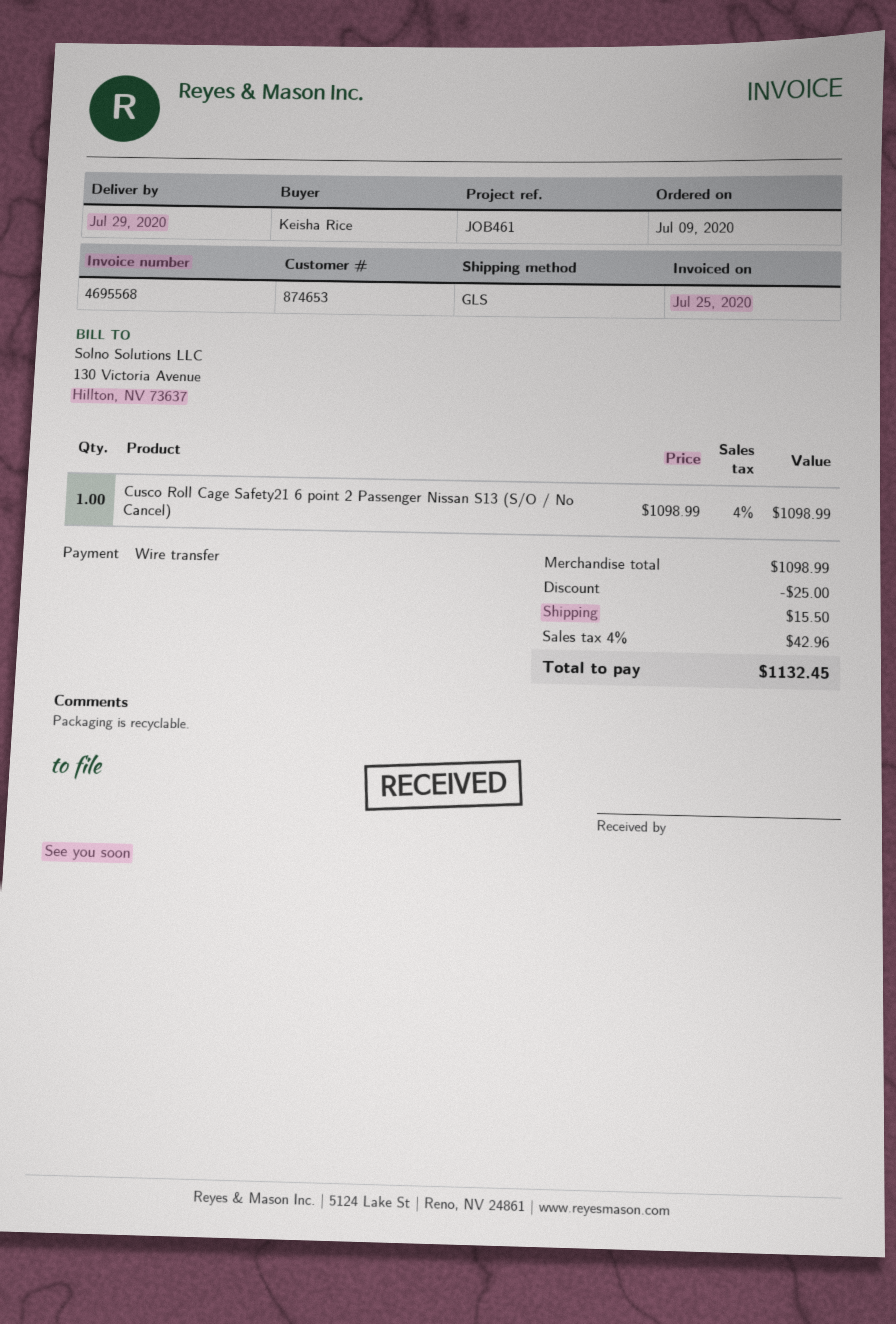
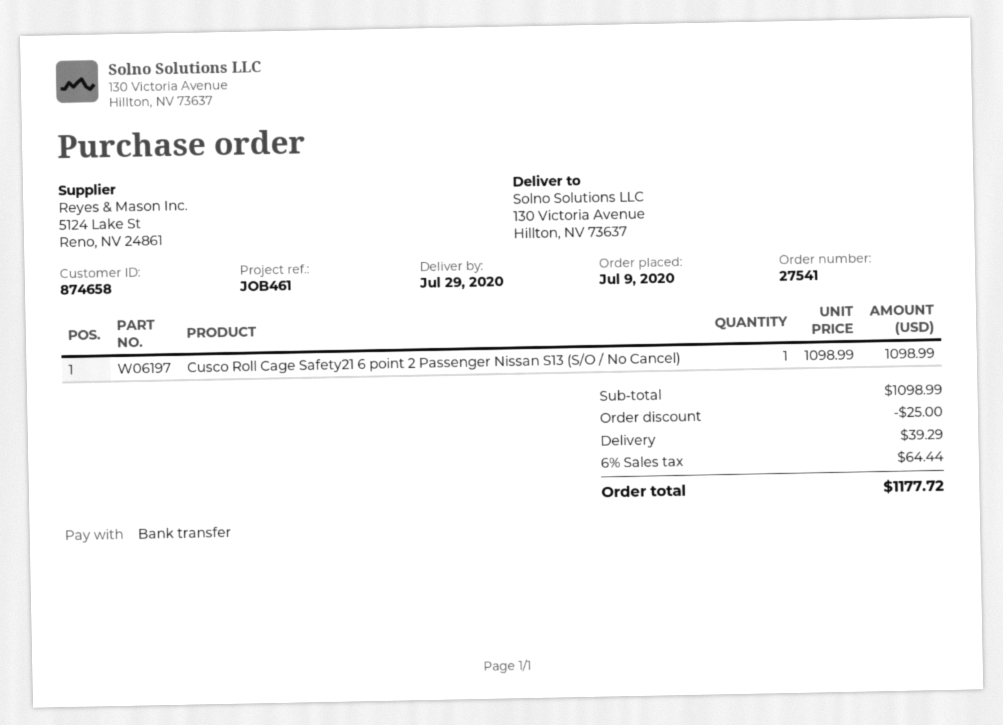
customer number: 874653 -> 874658
shipping: 15.50 -> 39.29
tax: 4% = 42.96 -> 6% = 64.44
total: 1132.45 -> 1177.72

